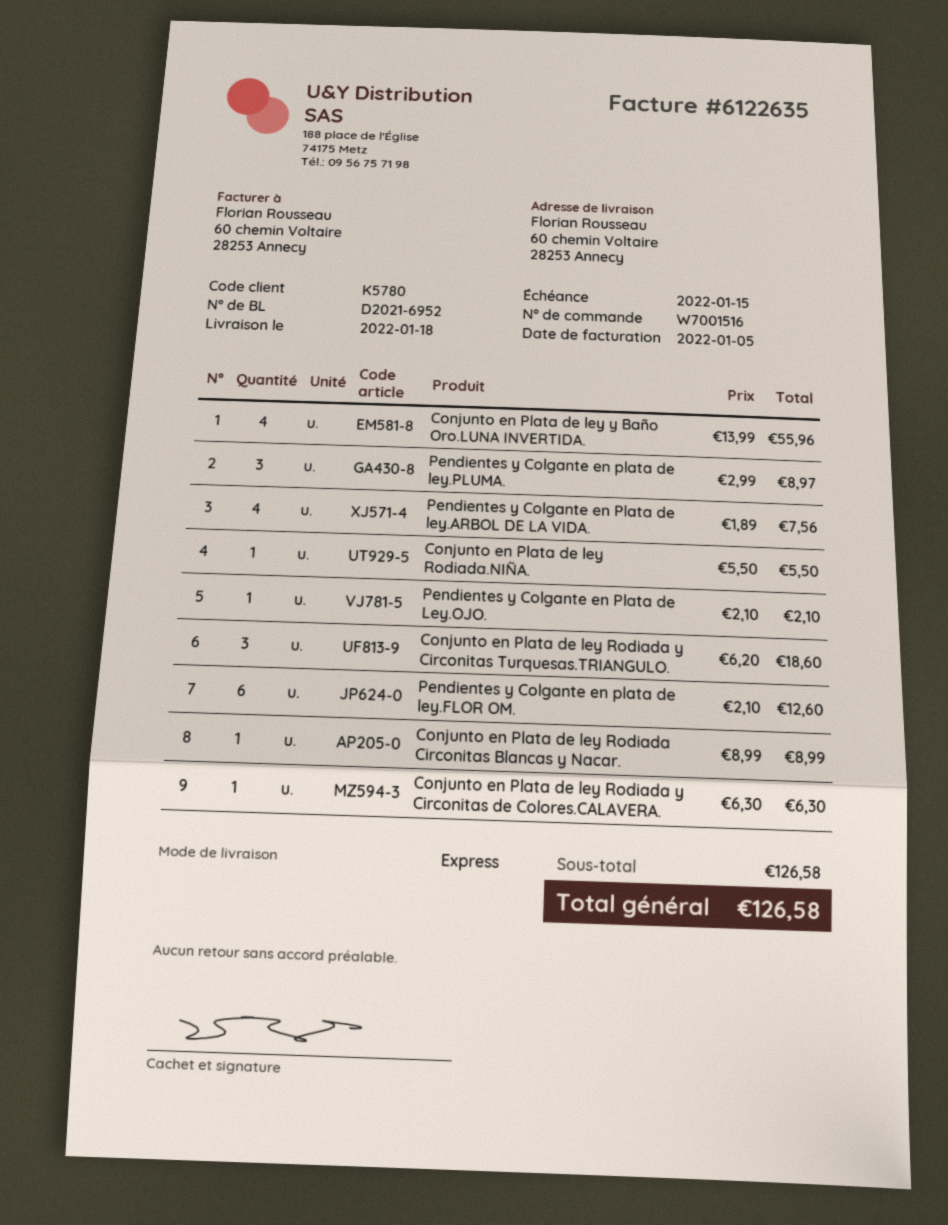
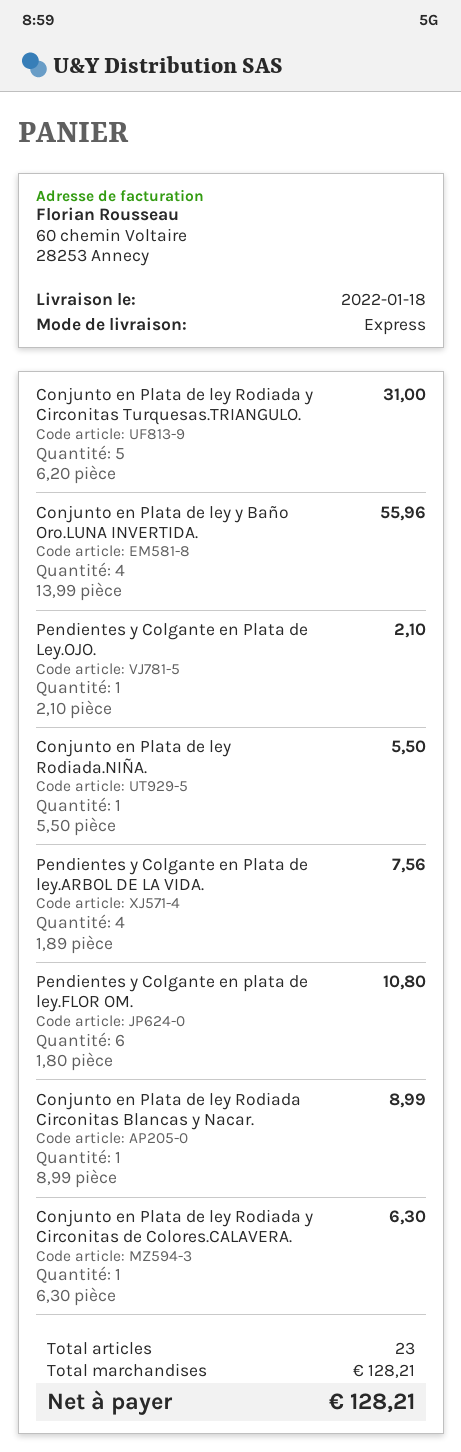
Pendientes y Colgante en plata de ley.PLUMA.: 3 x 2.99 = 8.97 -> none
Conjunto en Plata de ley Rodiada y Circonitas Turquesas.TRIANGULO.: 3 x 6.20 = 18.60 -> 5 x 6.20 = 31.00
Pendientes y Colgante en plata de ley.FLOR OM.: 6 x 2.10 = 12.60 -> 6 x 1.80 = 10.80
subtotal: 126.58 -> 128.21
total: 126.58 -> 128.21

